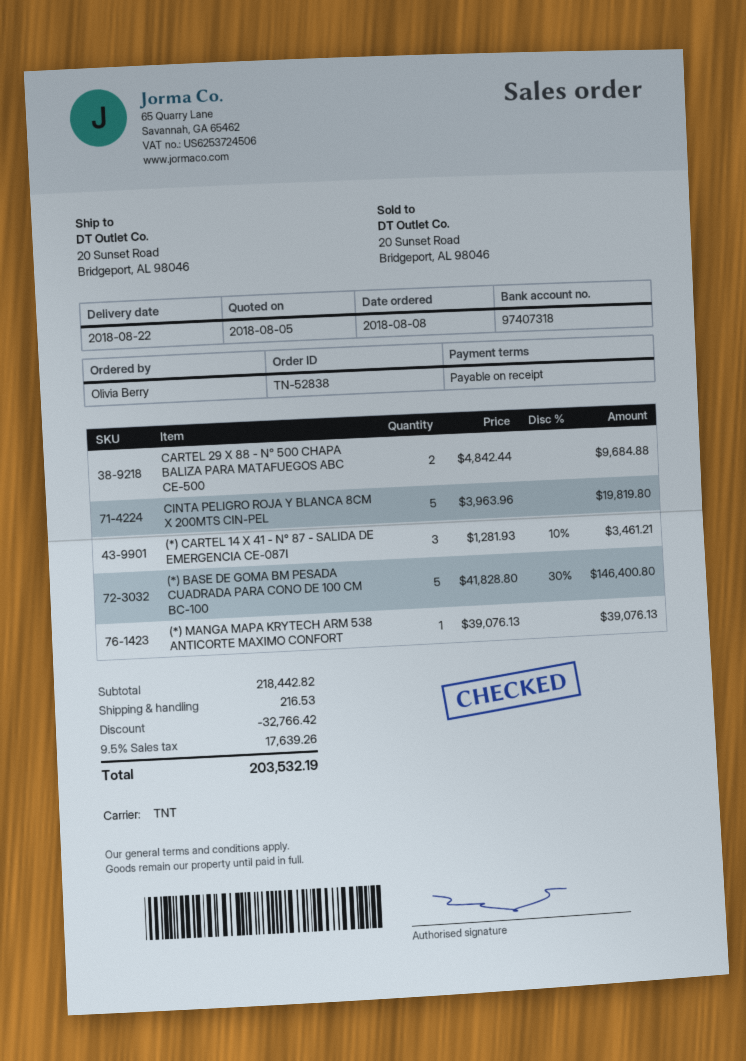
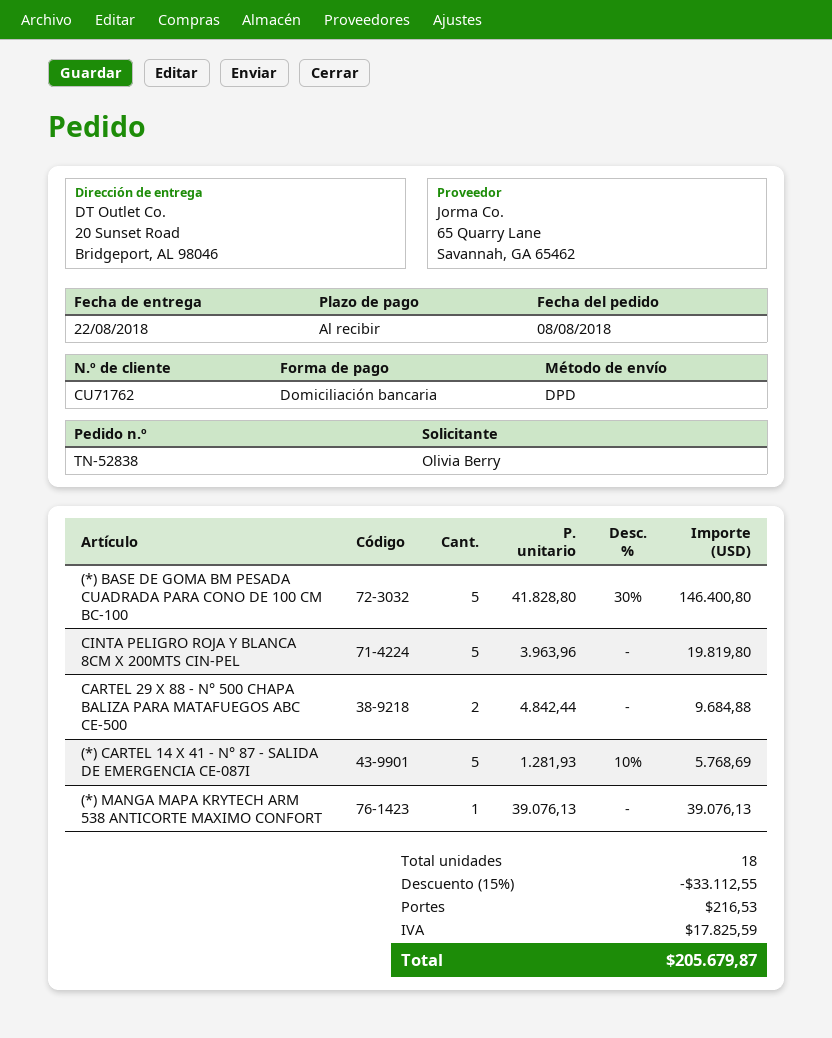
shipping method: TNT -> DPD
(*) CARTEL 14 X 41 - N° 87 - SALIDA DE EMERGENCIA CE-087I: 3 x 1281.93 - 10% = 3461.21 -> 5 x 1281.93 - 10% = 5768.69
discount: 32766.42 -> 33112.55
tax: 17639.26 -> 17825.59
total: 203532.19 -> 205679.87

